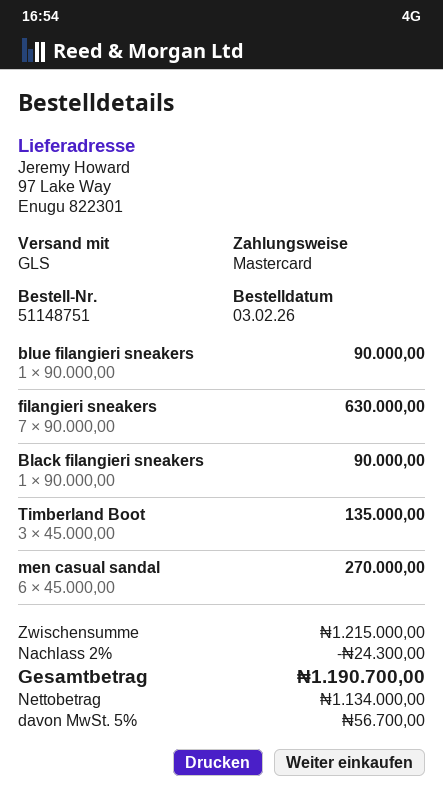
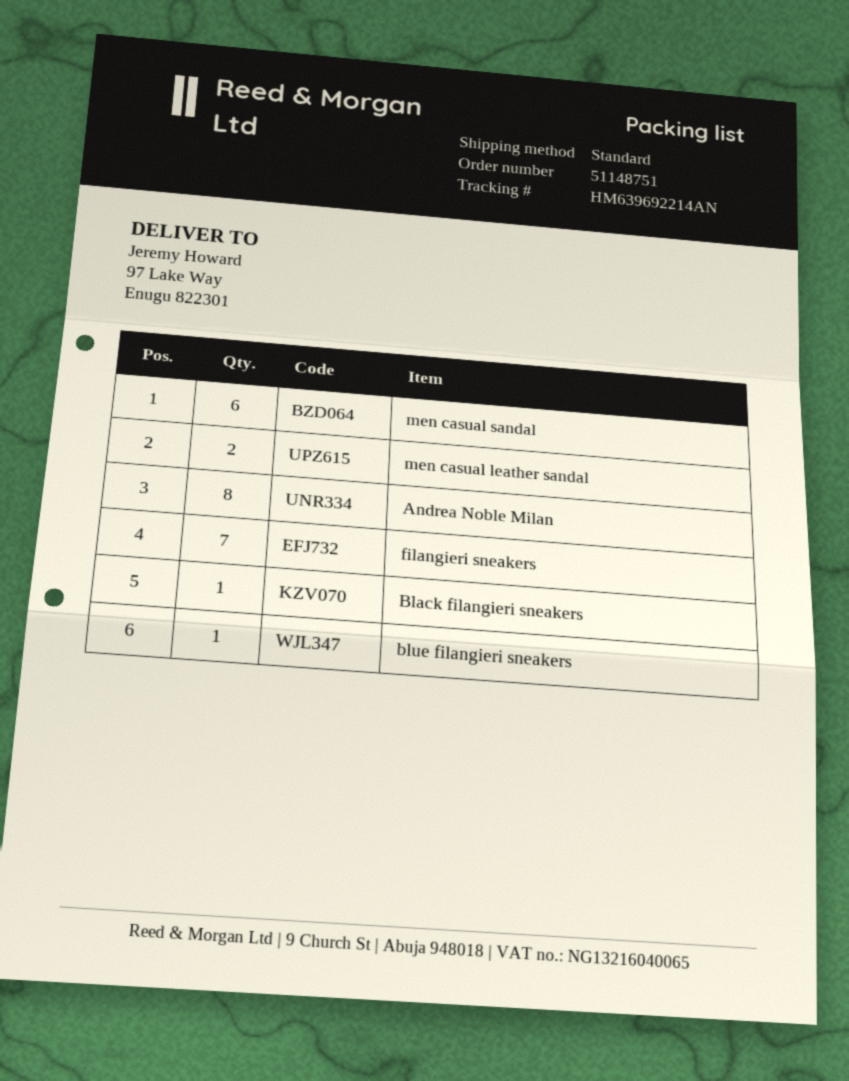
shipping method: GLS -> standard
Timberland Boot: 3 -> none
men casual leather sandal: none -> 2
Andrea Noble Milan: none -> 8

